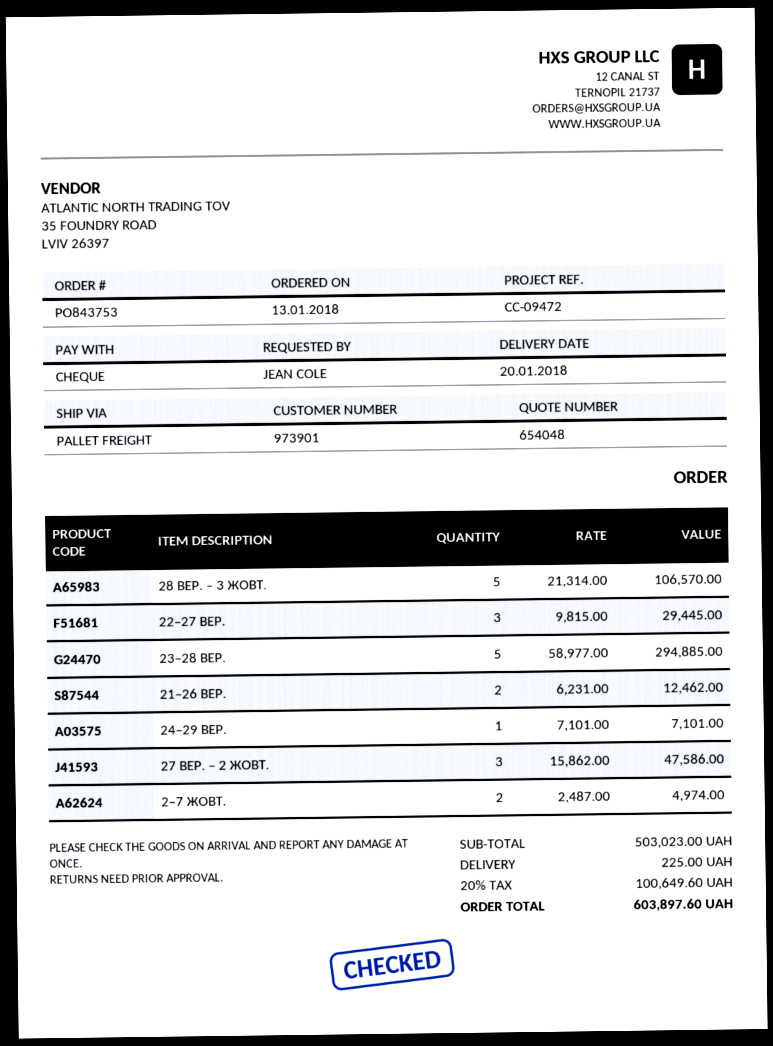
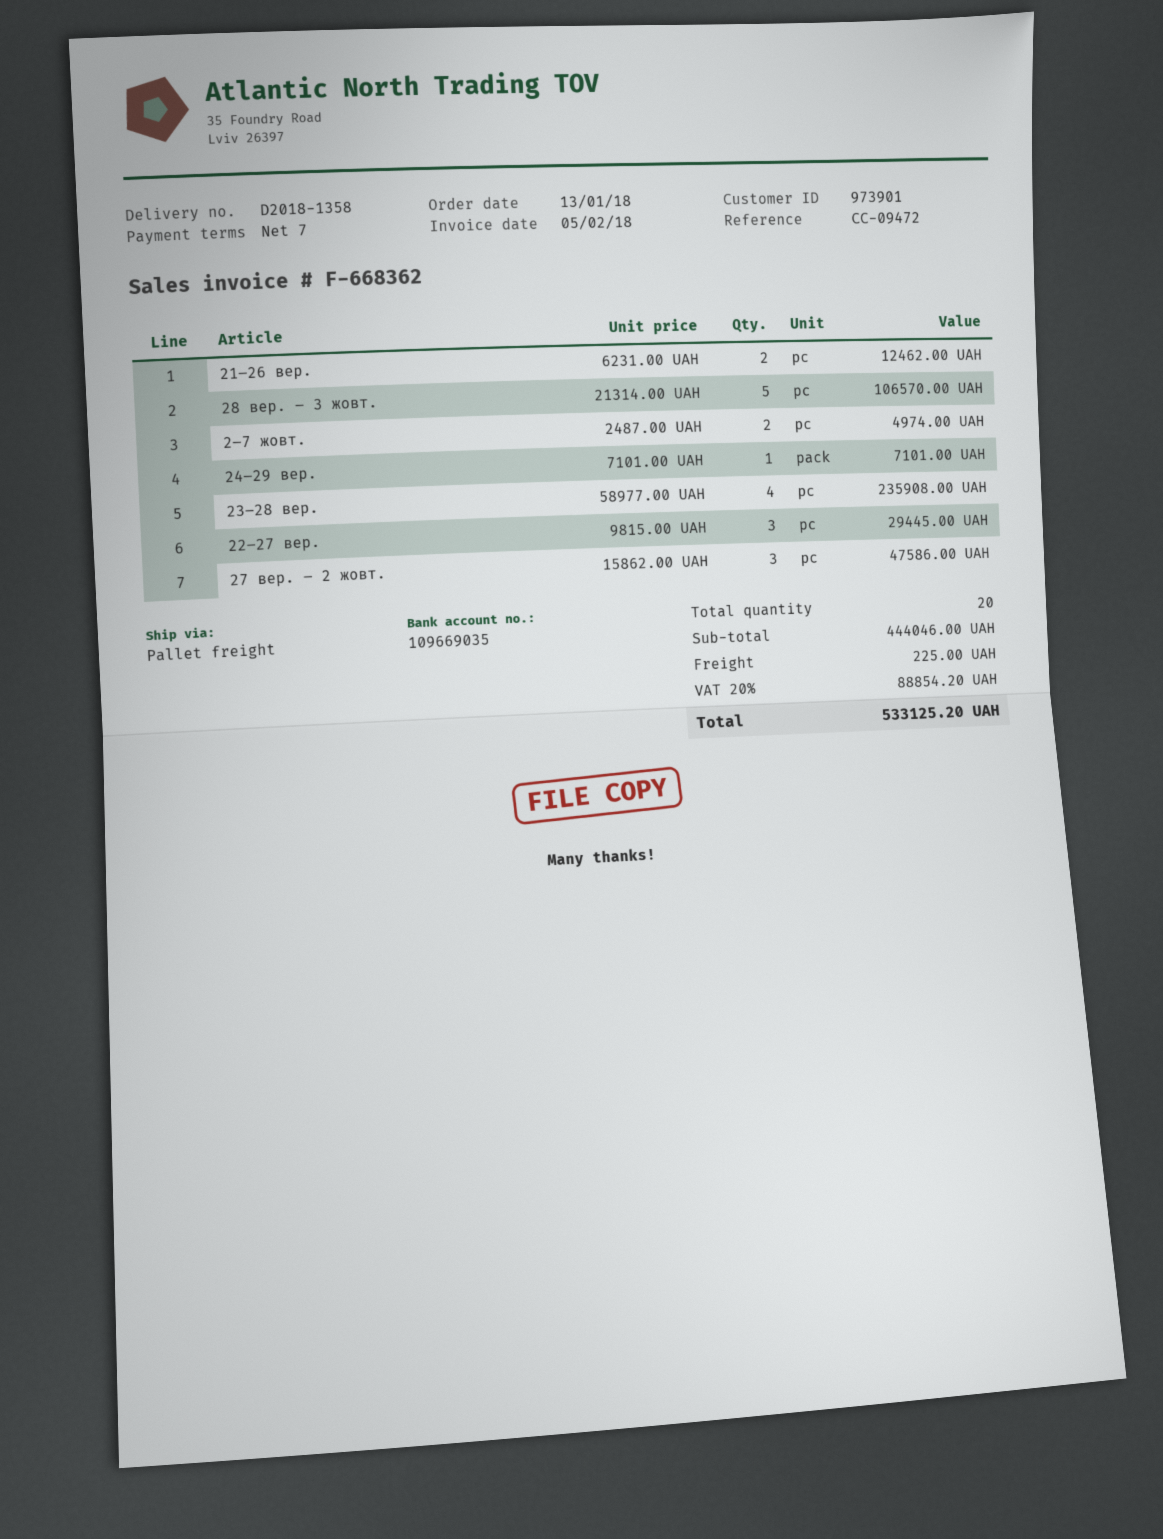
23–28 ВЕР.: 5 x 58977.00 = 294885.00 -> 4 x 58977.00 = 235908.00
subtotal: 503023.00 -> 444046.00
tax: 20% = 100649.60 -> 20% = 88854.20
total: 603897.60 -> 533125.20

